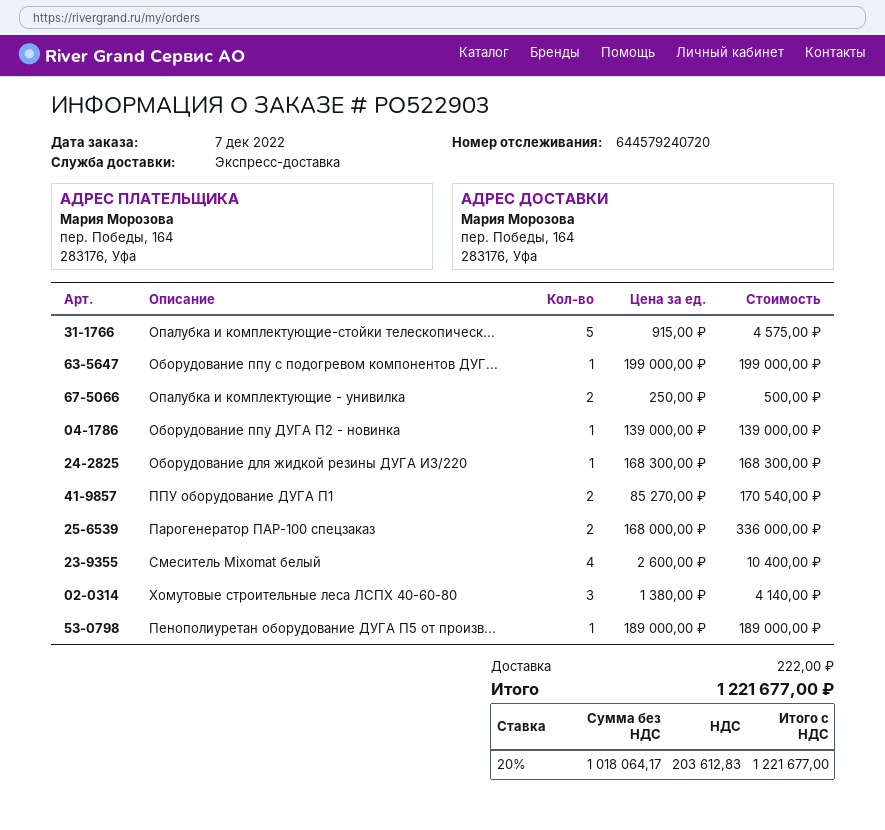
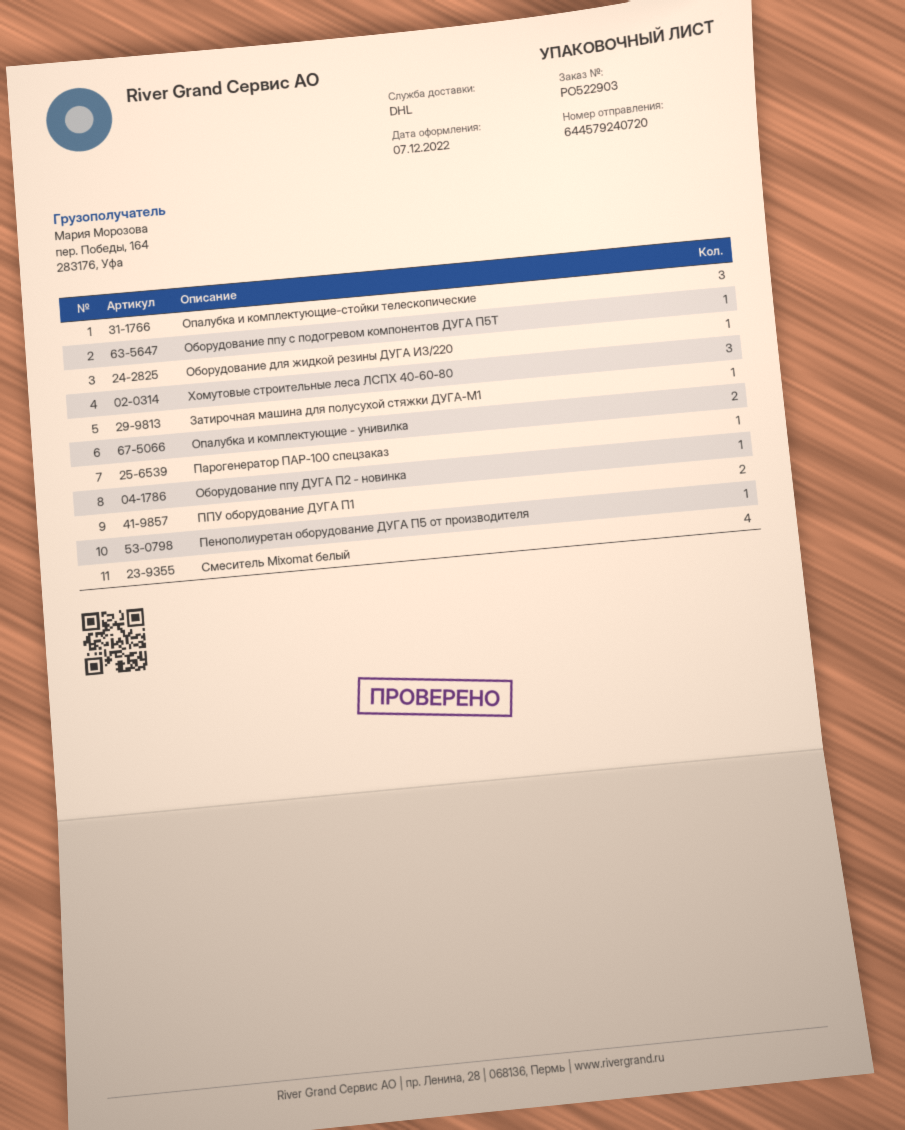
shipping method: express -> DHL
Опалубка и комплектующие-стойки телескопическ...: 5 -> 3
Парогенератор ПАР-100 спецзаказ: 2 -> 1
Затирочная машина для полусухой стяжки ДУГА-М1: none -> 1

